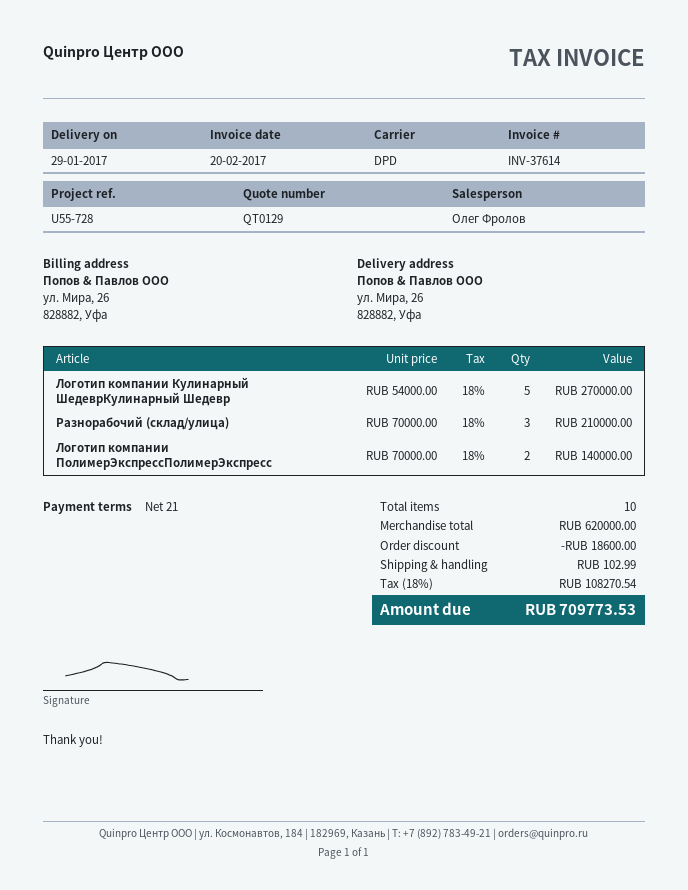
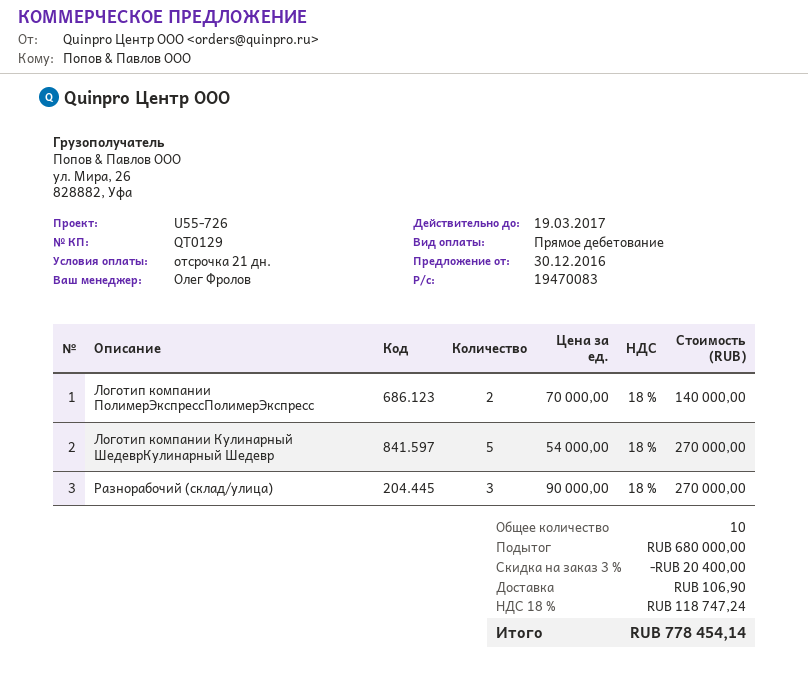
reference: U55-728 -> U55-726
Разнорабочий (склад/улица): 3 x 70000.00 = 210000.00 -> 3 x 90000.00 = 270000.00
subtotal: 620000.00 -> 680000.00
discount: 18600.00 -> 20400.00
shipping: 102.99 -> 106.90
tax: 18% = 108270.54 -> 18% = 118747.24
total: 709773.53 -> 778454.14

